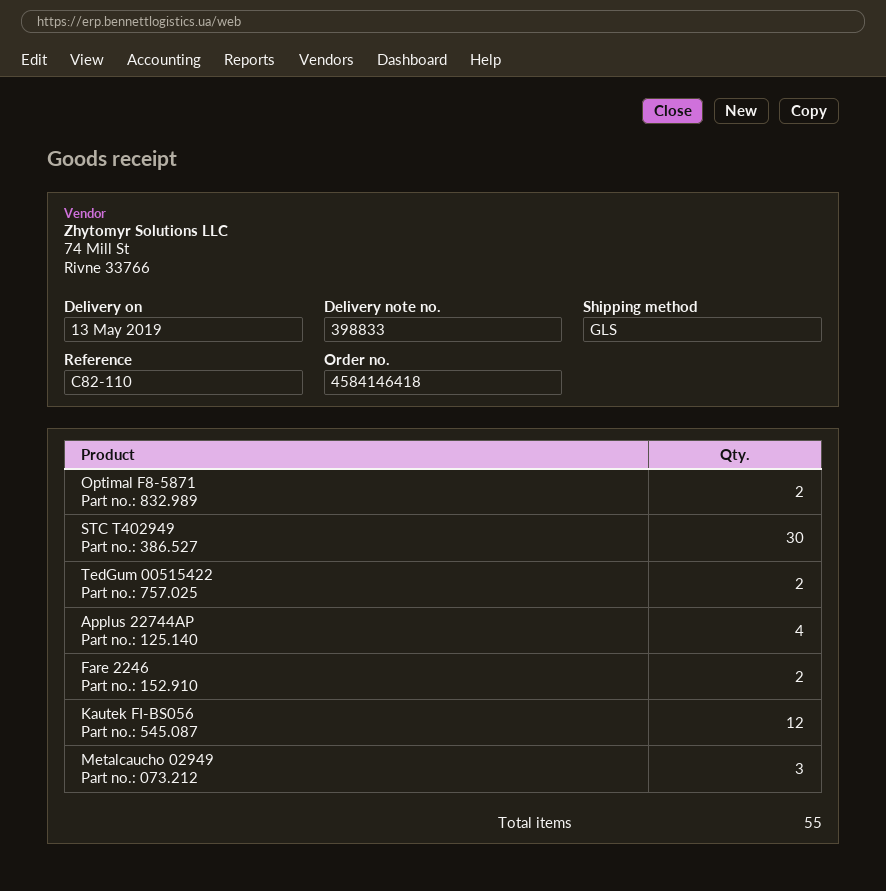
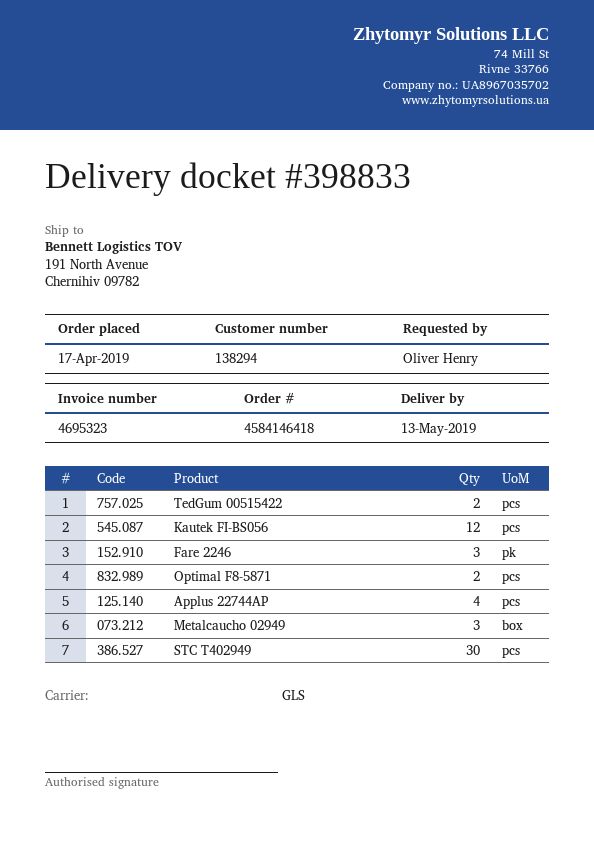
Fare 2246: 2 -> 3

